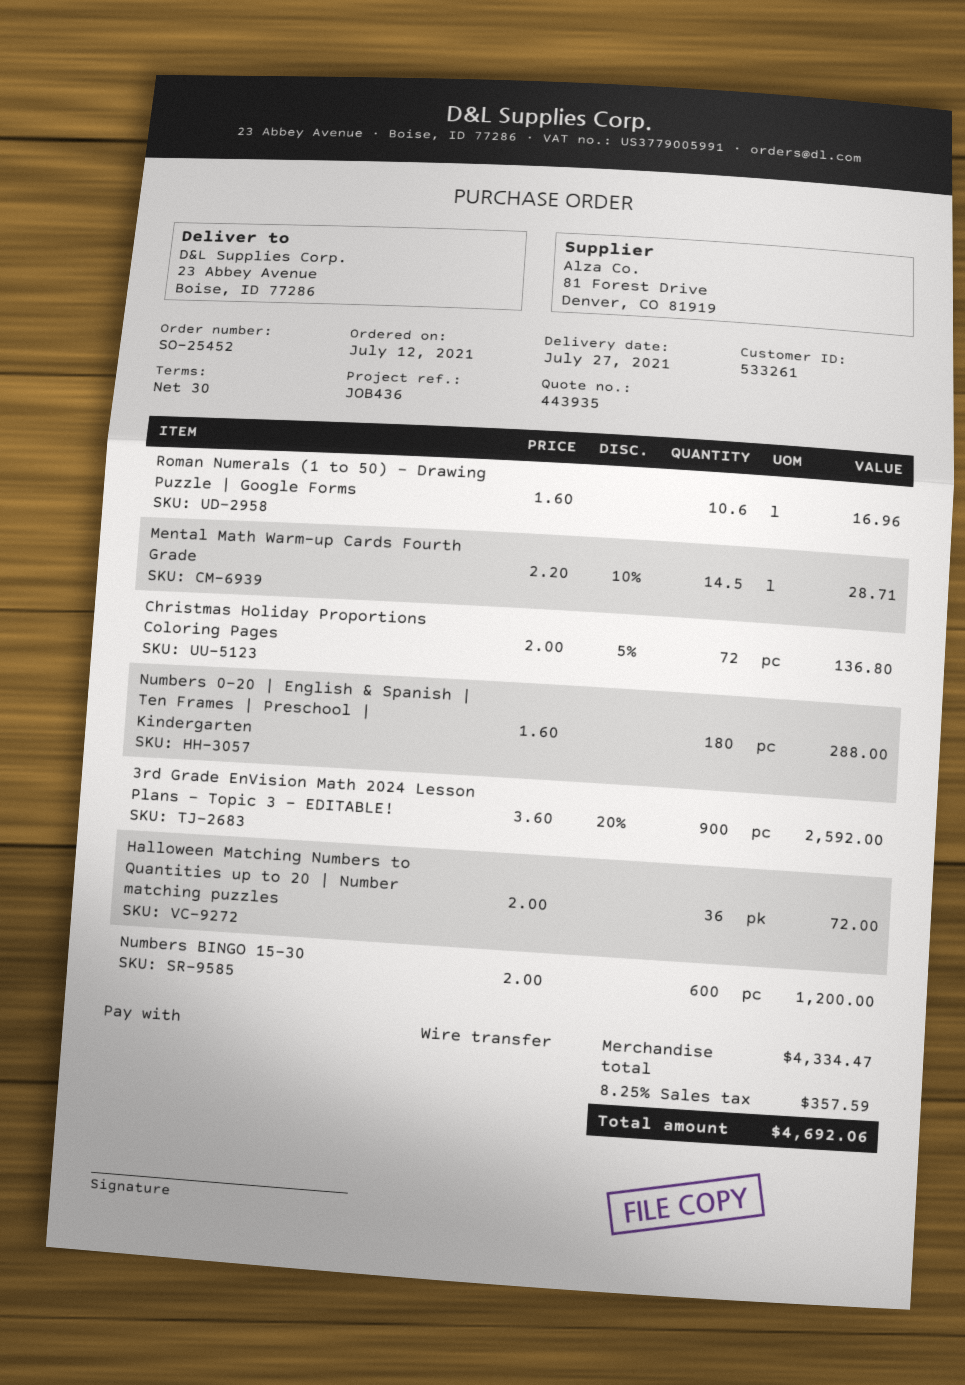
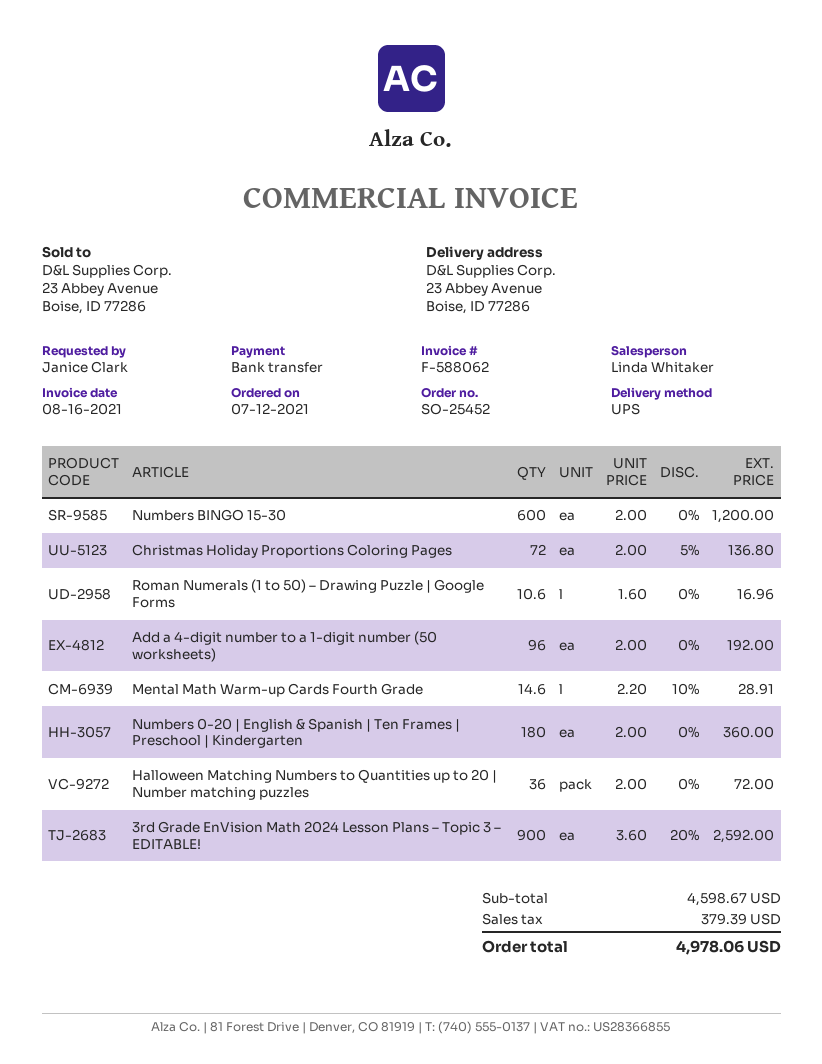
Mental Math Warm-up Cards Fourth Grade: 14.5 x 2.20 - 10% = 28.71 -> 14.6 x 2.20 - 10% = 28.91
Numbers 0-20 | English & Spanish | Ten Frames | Preschool | Kindergarten: 180 x 1.60 = 288.00 -> 180 x 2.00 = 360.00
Add a 4-digit number to a 1-digit number (50 worksheets): none -> 96 x 2.00 = 192.00
subtotal: 4334.47 -> 4598.67
tax: 357.59 -> 379.39
total: 4692.06 -> 4978.06

